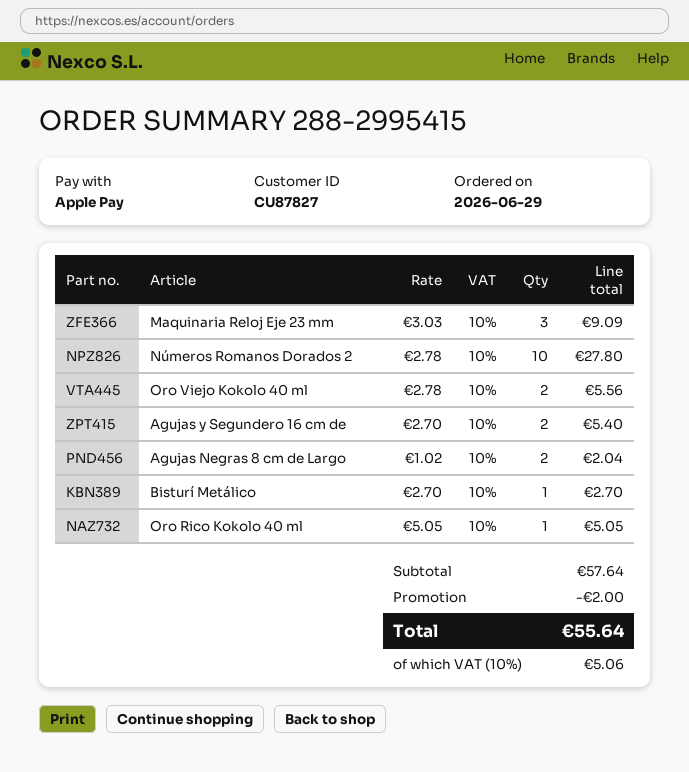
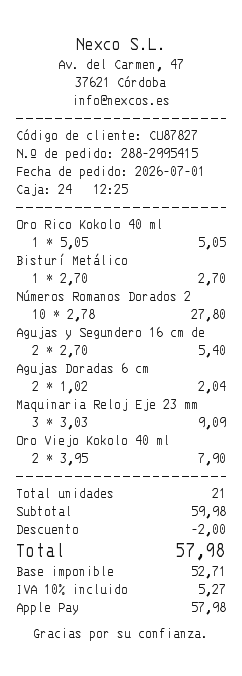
order date: 2026-06-29 -> 2026-07-01
Oro Viejo Kokolo 40 ml: 2 x 2.78 = 5.56 -> 2 x 3.95 = 7.90
Agujas Negras 8 cm de Largo: 2 x 1.02 = 2.04 -> none
Agujas Doradas 6 cm: none -> 2 x 1.02 = 2.04
subtotal: 57.64 -> 59.98
tax: 10% = 5.06 -> 10% = 5.27
total: 55.64 -> 57.98

